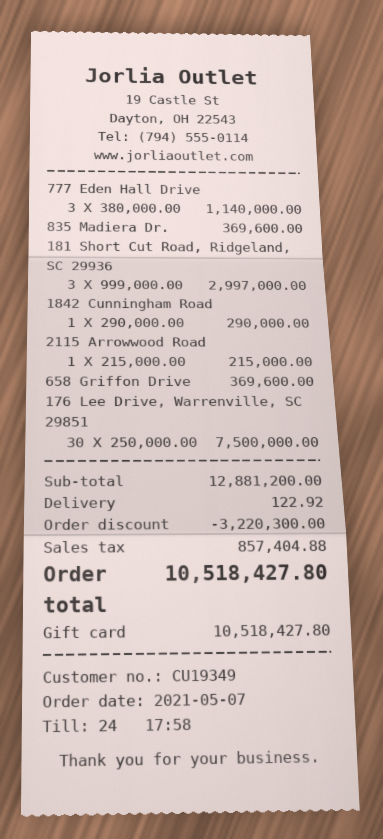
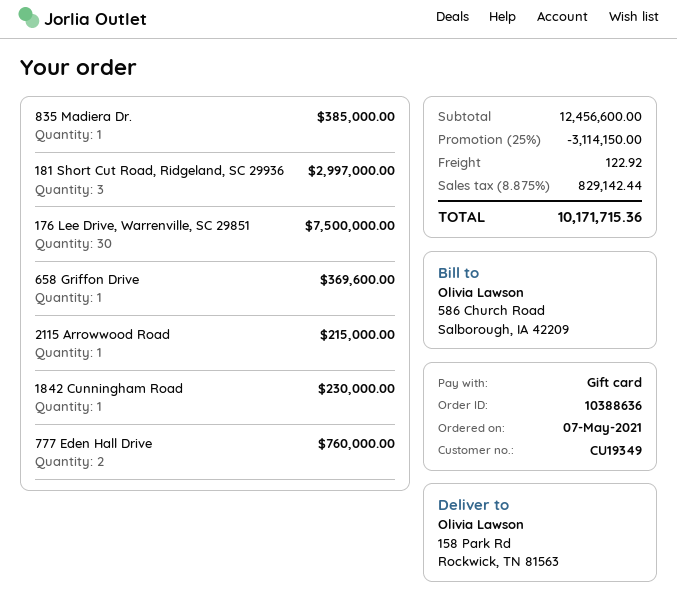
777 Eden Hall Drive: 3 for 1140000.00 -> 2 for 760000.00
835 Madiera Dr.: 1 for 369600.00 -> 1 for 385000.00
1842 Cunningham Road: 1 for 290000.00 -> 1 for 230000.00
subtotal: 12881200.00 -> 12456600.00
discount: 3220300.00 -> 3114150.00
tax: 857404.88 -> 829142.44
total: 10518427.80 -> 10171715.36

